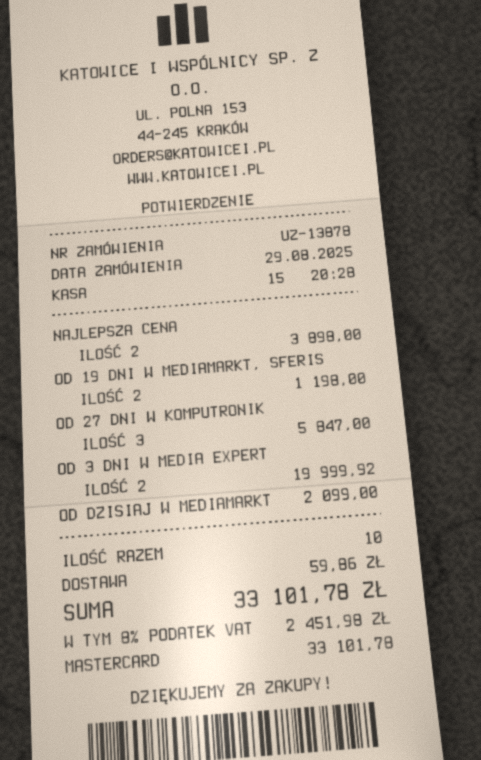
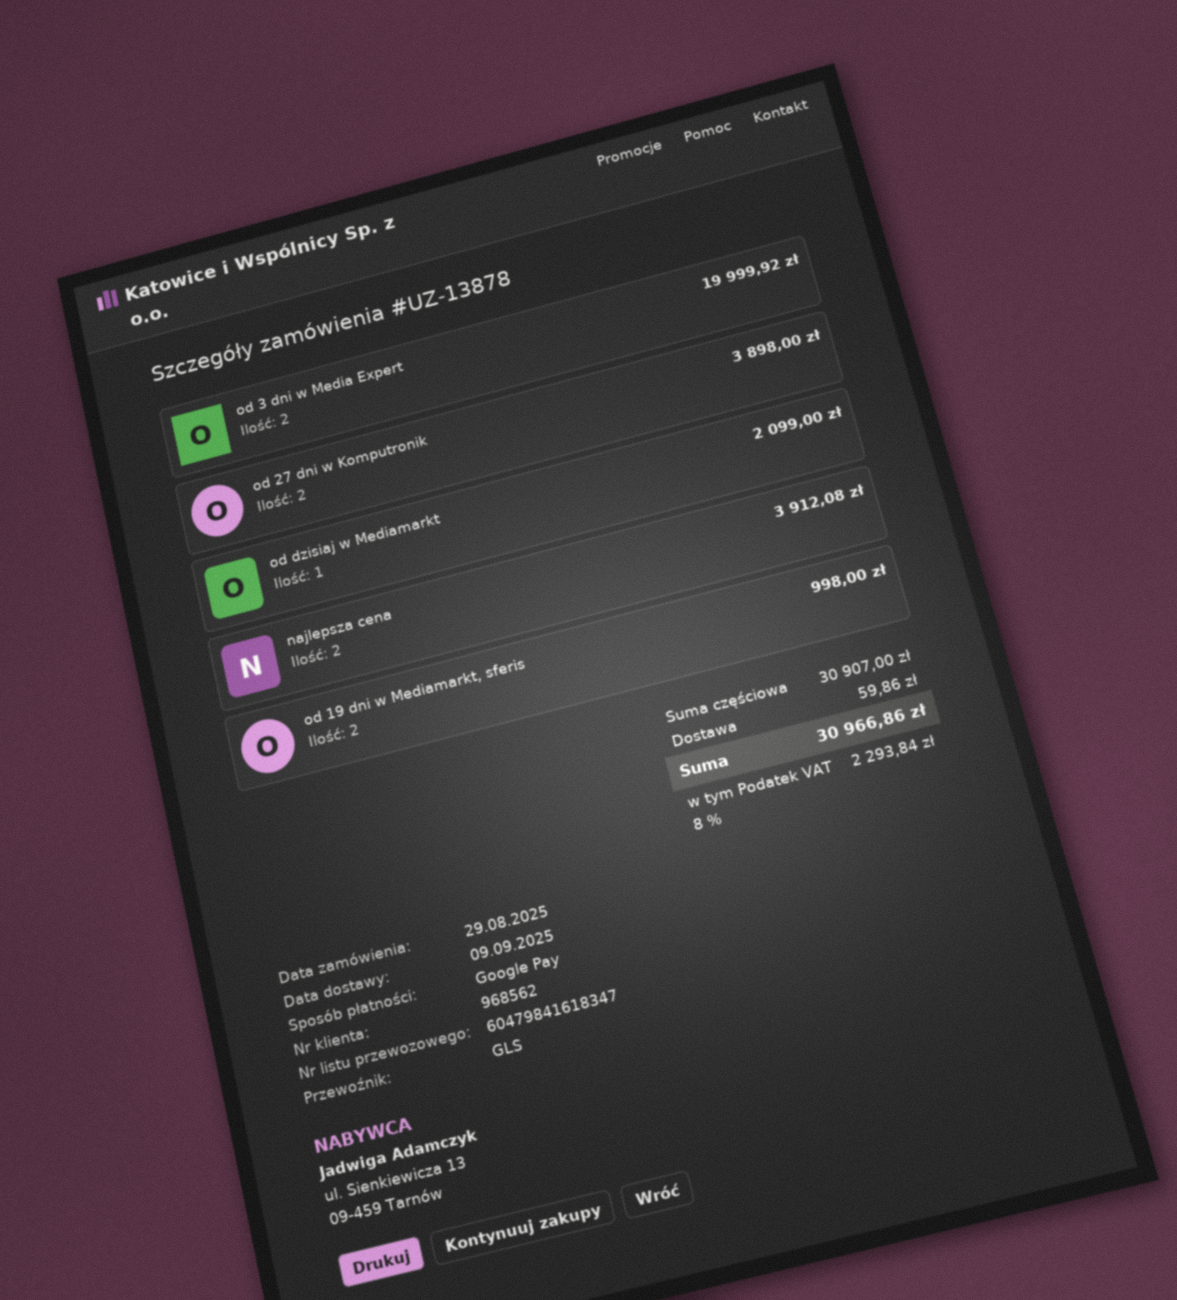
payment method: Mastercard -> Google Pay
NAJLEPSZA CENA: 2 for 3898.00 -> 2 for 3912.08
OD 19 DNI W MEDIAMARKT, SFERIS: 2 for 1198.00 -> 2 for 998.00
OD 27 DNI W KOMPUTRONIK: 3 for 5847.00 -> 2 for 3898.00
tax: 8% = 2451.98 -> 8% = 2293.84
total: 33101.78 -> 30966.86

